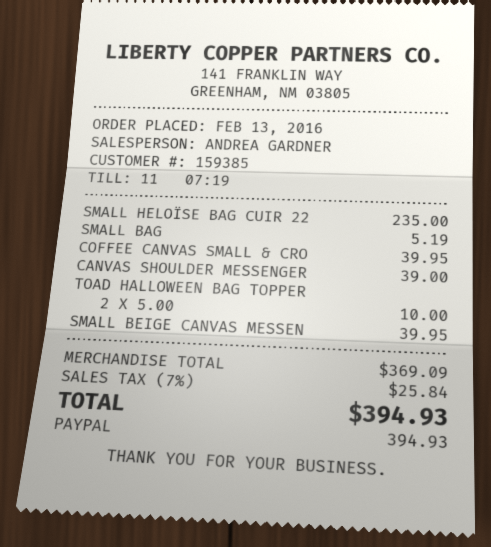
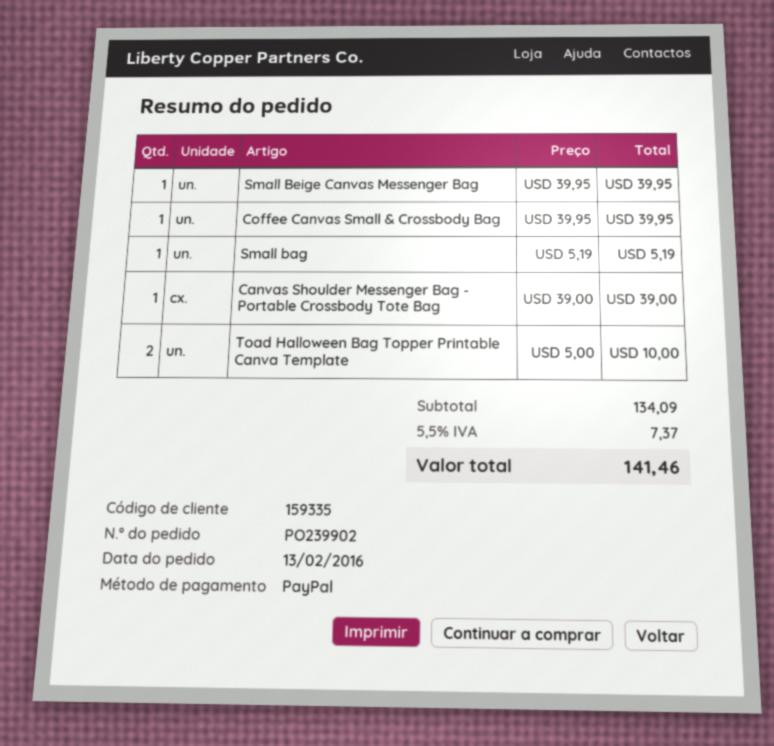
customer number: 159385 -> 159335
SMALL HELOÏSE BAG CUIR 22: 1 x 235.00 = 235.00 -> none
subtotal: 369.09 -> 134.09
tax: 7% = 25.84 -> 5.5% = 7.37
total: 394.93 -> 141.46

